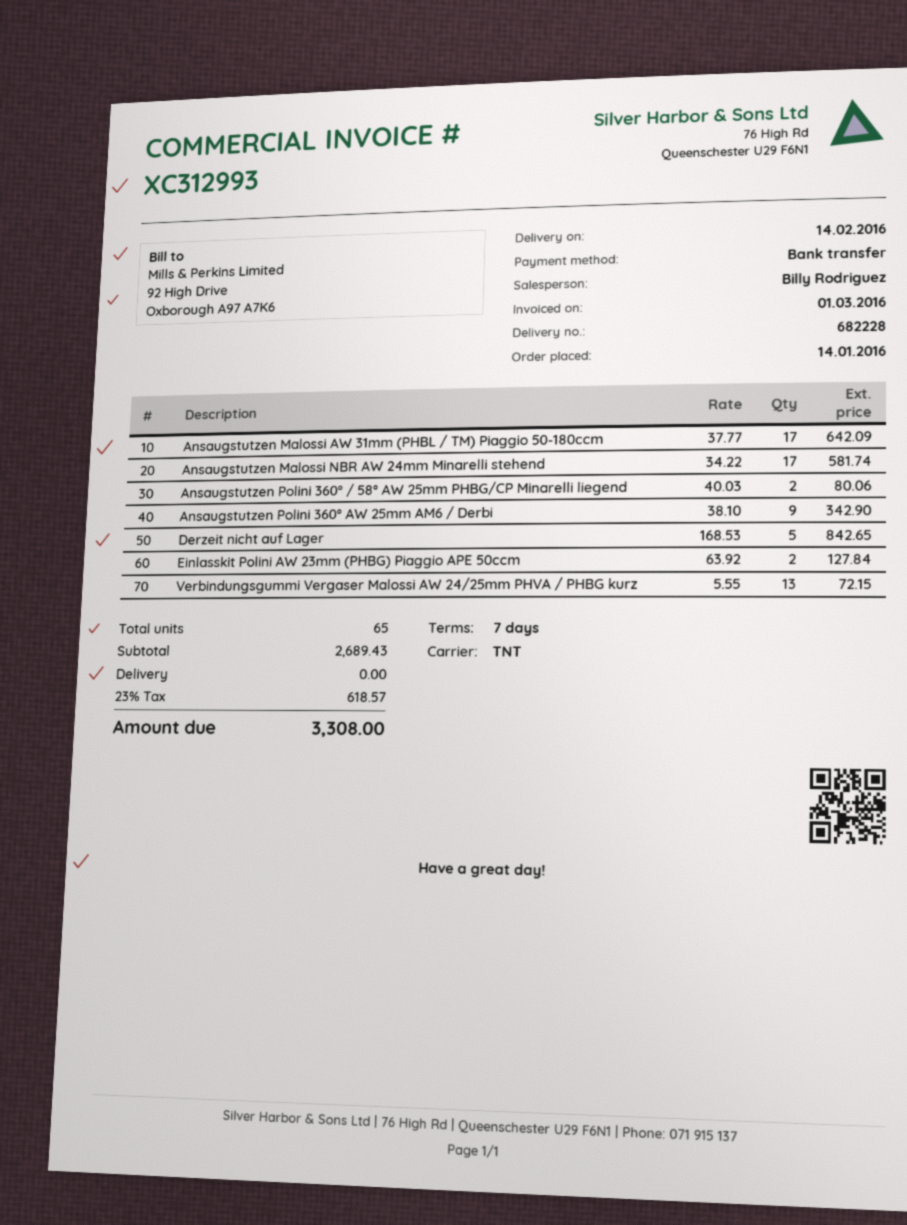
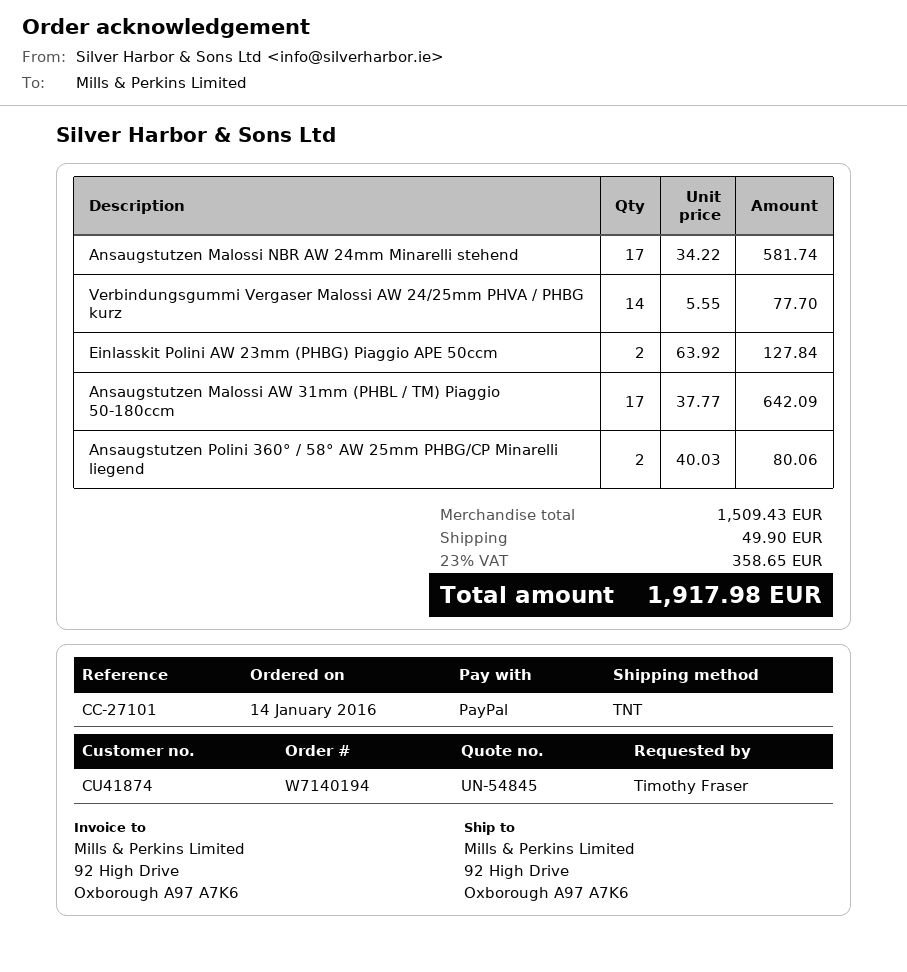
payment method: bank transfer -> PayPal
Ansaugstutzen Polini 360° AW 25mm AM6 / Derbi: 9 x 38.10 = 342.90 -> none
Derzeit nicht auf Lager: 5 x 168.53 = 842.65 -> none
Verbindungsgummi Vergaser Malossi AW 24/25mm PHVA / PHBG kurz: 13 x 5.55 = 72.15 -> 14 x 5.55 = 77.70
subtotal: 2689.43 -> 1509.43
shipping: 0.00 -> 49.90
tax: 23% = 618.57 -> 23% = 358.65
total: 3308.00 -> 1917.98

